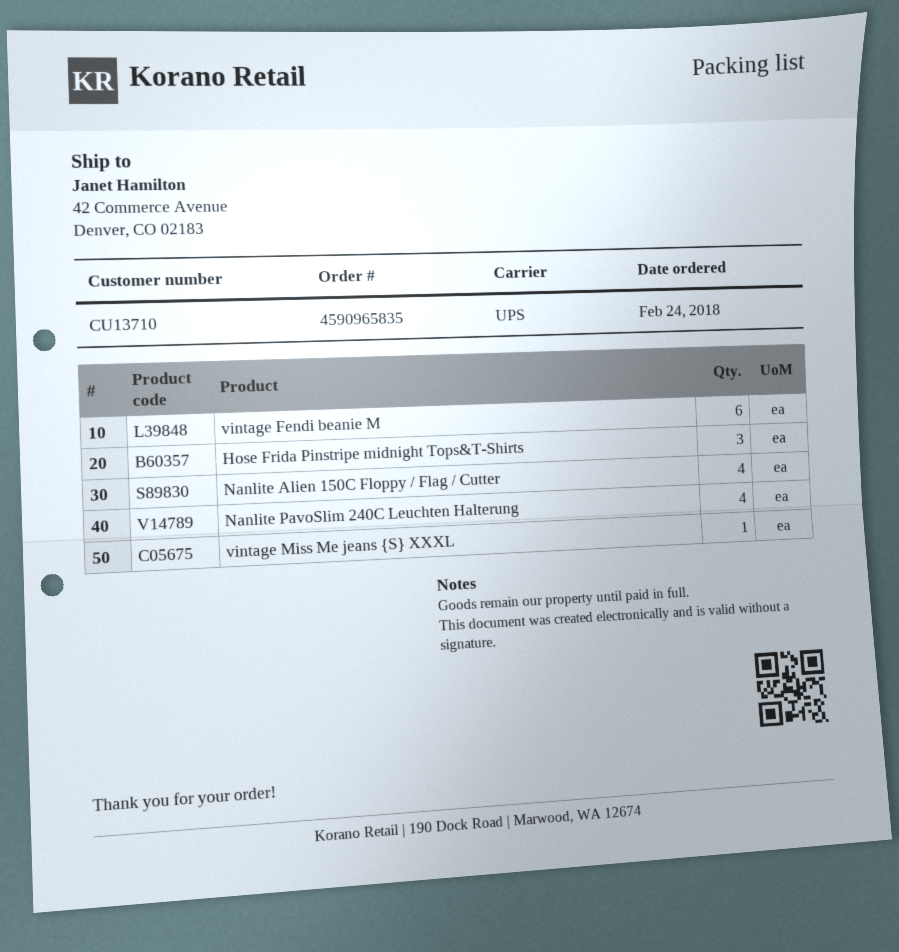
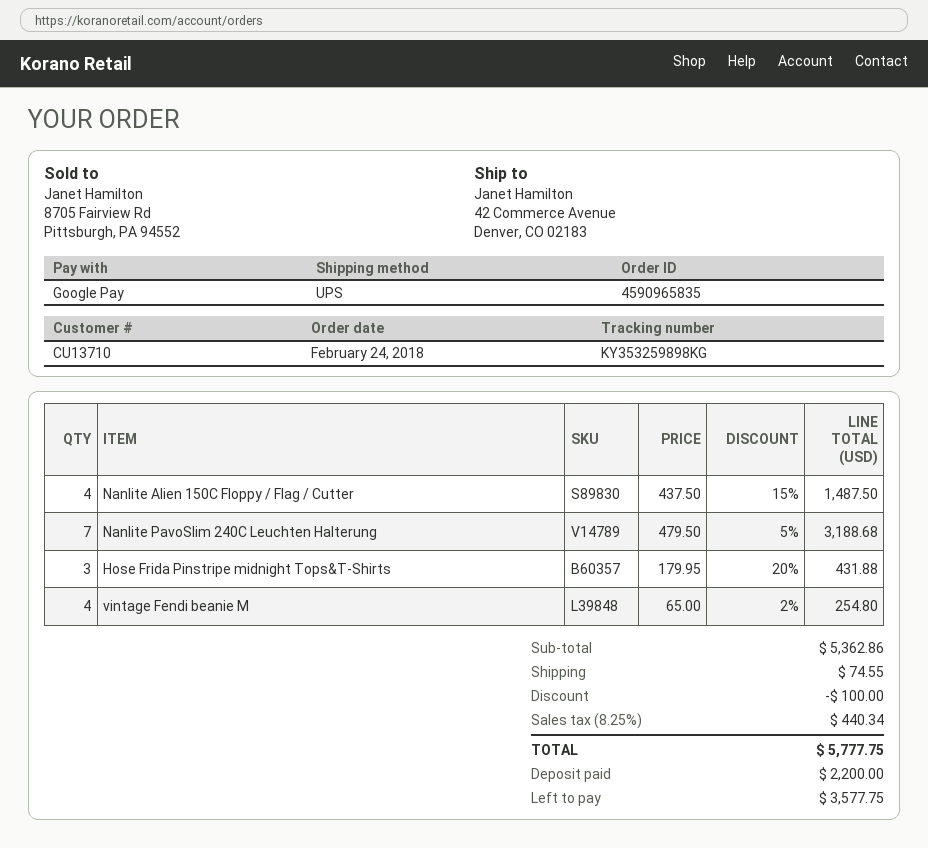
vintage Fendi beanie M: 6 -> 4
Nanlite PavoSlim 240C Leuchten Halterung: 4 -> 7
vintage Miss Me jeans {S} XXXL: 1 -> none

